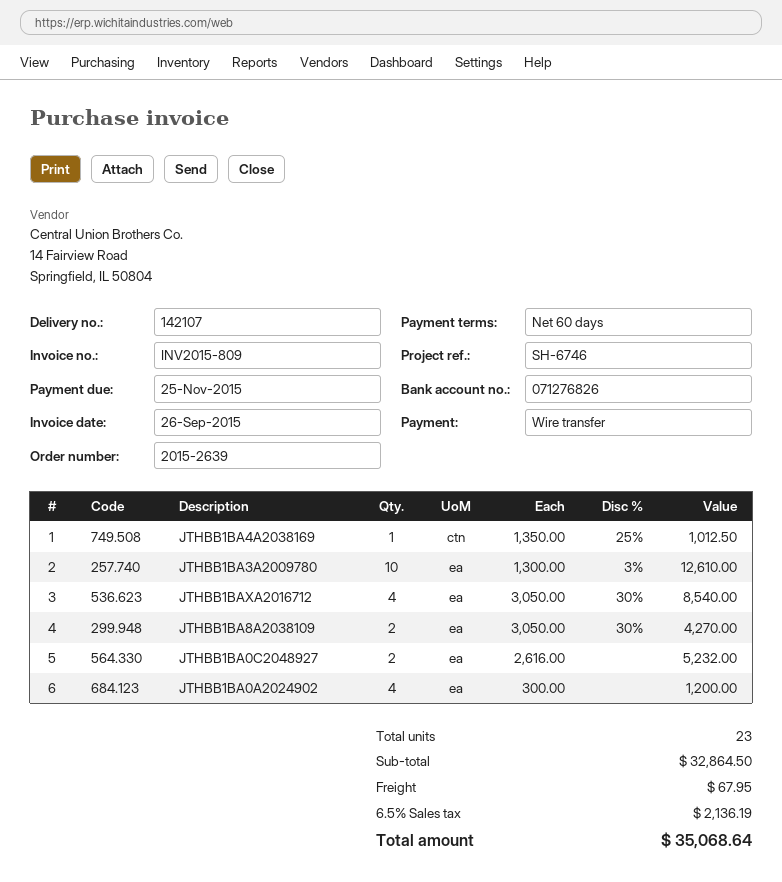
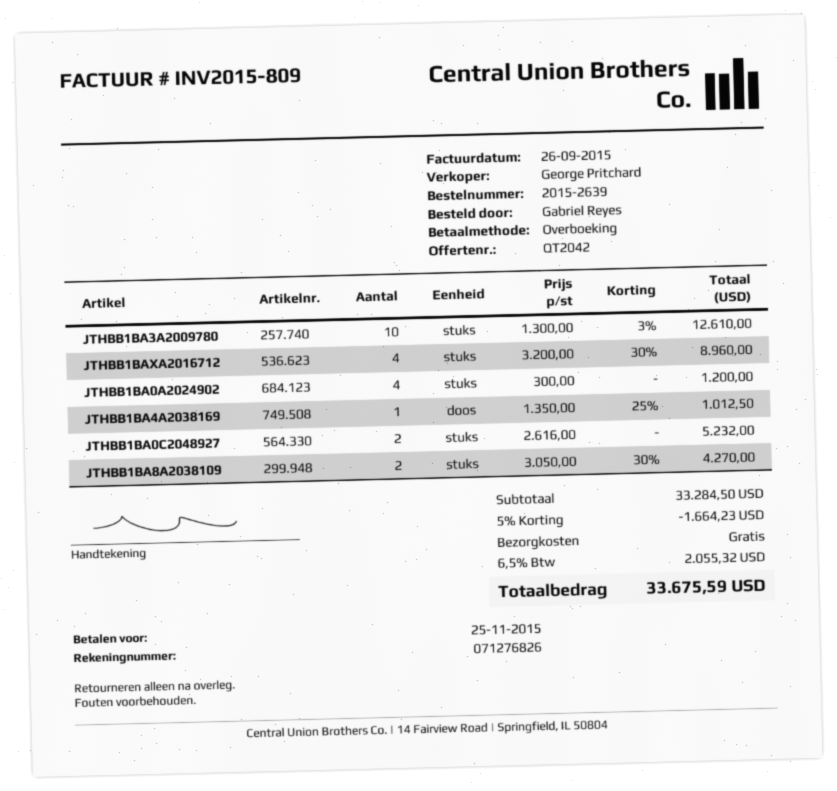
JTHBB1BAXA2016712: 4 x 3050.00 - 30% = 8540.00 -> 4 x 3200.00 - 30% = 8960.00
subtotal: 32864.50 -> 33284.50
discount: none -> 5% = 1664.23
shipping: 67.95 -> 0.00
tax: 6.5% = 2136.19 -> 6.5% = 2055.32
total: 35068.64 -> 33675.59

